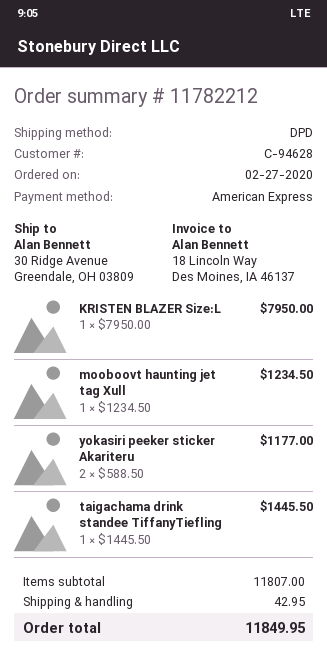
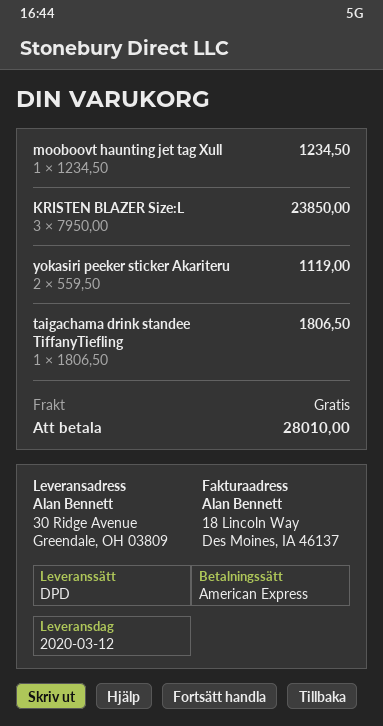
KRISTEN BLAZER Size:L: 1 x 7950.00 = 7950.00 -> 3 x 7950.00 = 23850.00
yokasiri peeker sticker Akariteru: 2 x 588.50 = 1177.00 -> 2 x 559.50 = 1119.00
taigachama drink standee TiffanyTiefling: 1 x 1445.50 = 1445.50 -> 1 x 1806.50 = 1806.50
shipping: 42.95 -> 0.00
total: 11849.95 -> 28010.00

